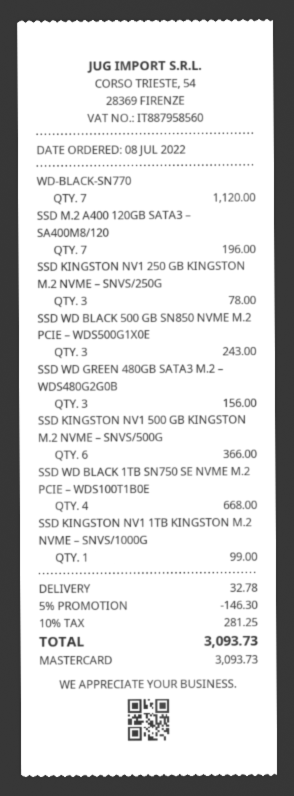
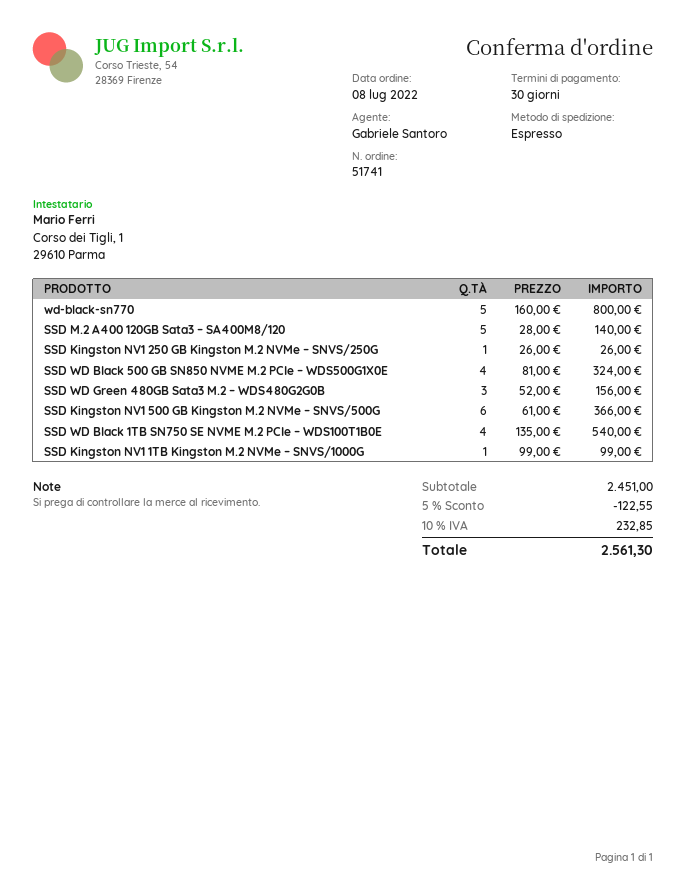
WD-BLACK-SN770: 7 for 1120.00 -> 5 for 800.00
SSD M.2 A400 120GB SATA3 – SA400M8/120: 7 for 196.00 -> 5 for 140.00
SSD KINGSTON NV1 250 GB KINGSTON M.2 NVME – SNVS/250G: 3 for 78.00 -> 1 for 26.00
SSD WD BLACK 500 GB SN850 NVME M.2 PCIE – WDS500G1X0E: 3 for 243.00 -> 4 for 324.00
SSD WD BLACK 1TB SN750 SE NVME M.2 PCIE – WDS100T1B0E: 4 for 668.00 -> 4 for 540.00
discount: 5% = 146.30 -> 5% = 122.55
shipping: 32.78 -> none
tax: 10% = 281.25 -> 10% = 232.85
total: 3093.73 -> 2561.30

